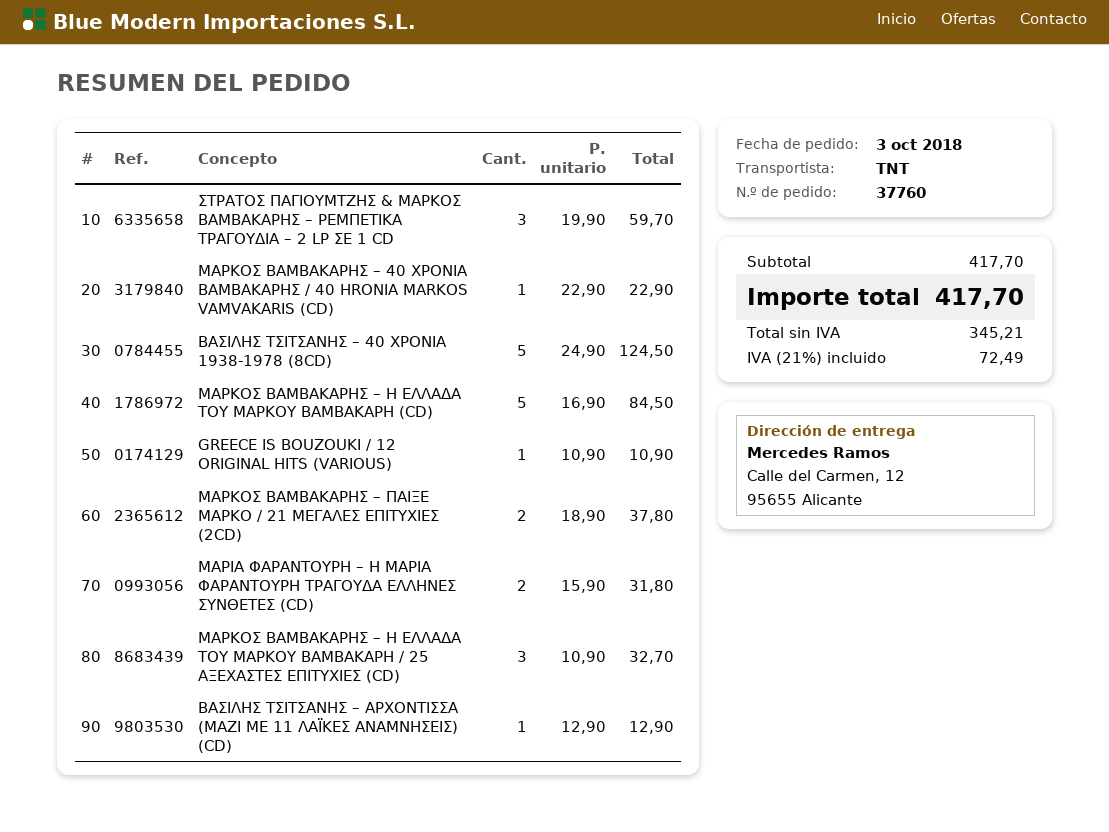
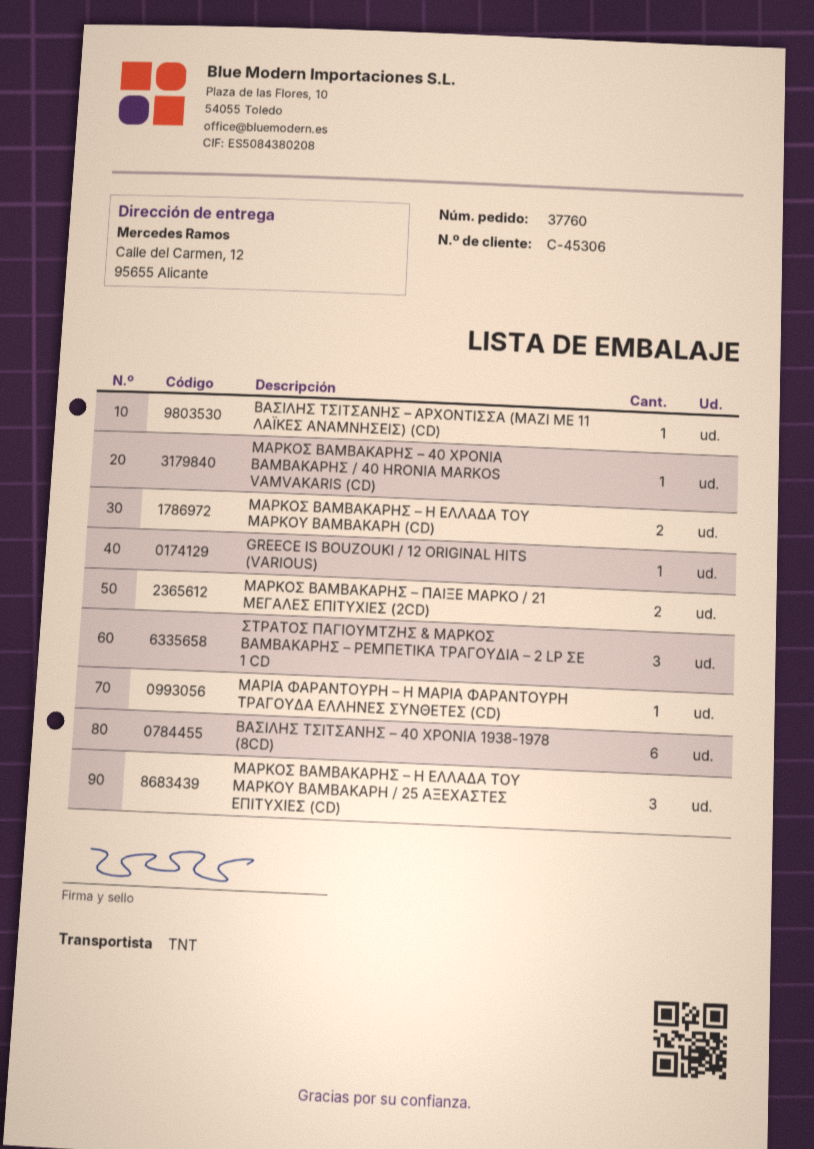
ΒΑΣΙΛΗΣ ΤΣΙΤΣΑΝΗΣ – 40 ΧΡΟΝΙΑ 1938-1978 (8CD): 5 -> 6
ΜΑΡΚΟΣ ΒΑΜΒΑΚΑΡΗΣ – Η ΕΛΛΑΔΑ ΤΟΥ ΜΑΡΚΟΥ ΒΑΜΒΑΚΑΡΗ (CD): 5 -> 2
ΜΑΡΙΑ ΦΑΡΑΝΤΟΥΡΗ – Η ΜΑΡΙΑ ΦΑΡΑΝΤΟΥΡΗ ΤΡΑΓΟΥΔΑ ΕΛΛΗΝΕΣ ΣΥΝΘΕΤΕΣ (CD): 2 -> 1

